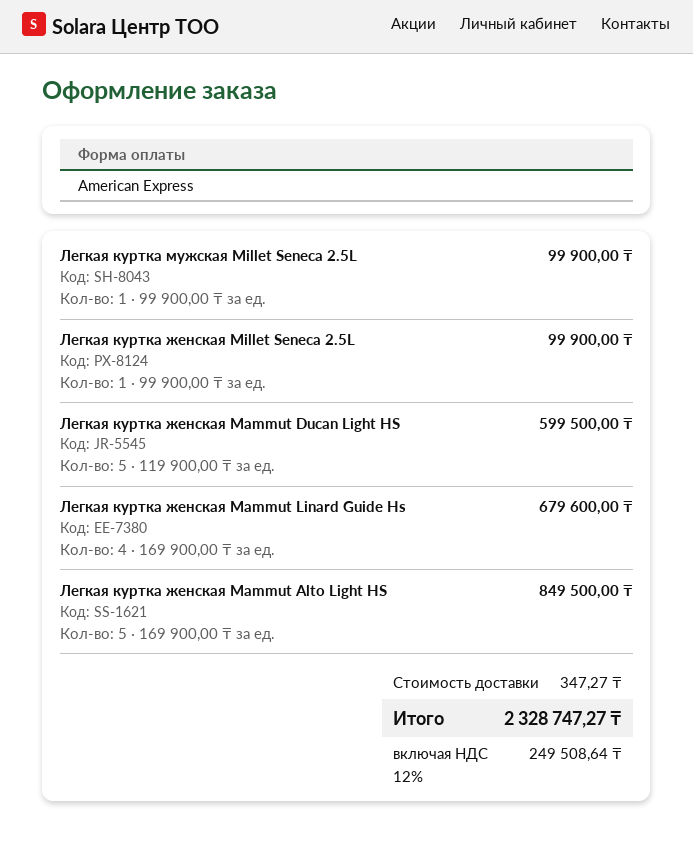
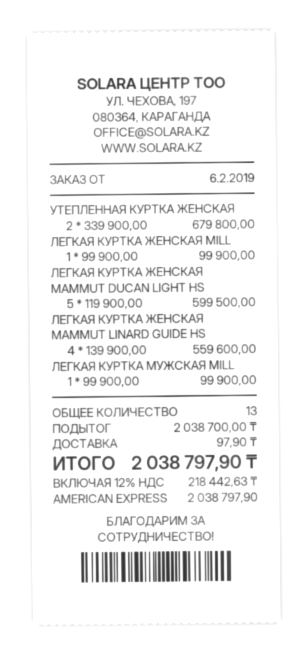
Легкая куртка женская Mammut Linard Guide Hs: 4 x 169900.00 = 679600.00 -> 4 x 139900.00 = 559600.00
Легкая куртка женская Mammut Alto Light HS: 5 x 169900.00 = 849500.00 -> none
УТЕПЛЕННАЯ КУРТКА ЖЕНСКАЯ: none -> 2 x 339900.00 = 679800.00
shipping: 347.27 -> 97.90
tax: 12% = 249508.64 -> 12% = 218442.63
total: 2328747.27 -> 2038797.90

